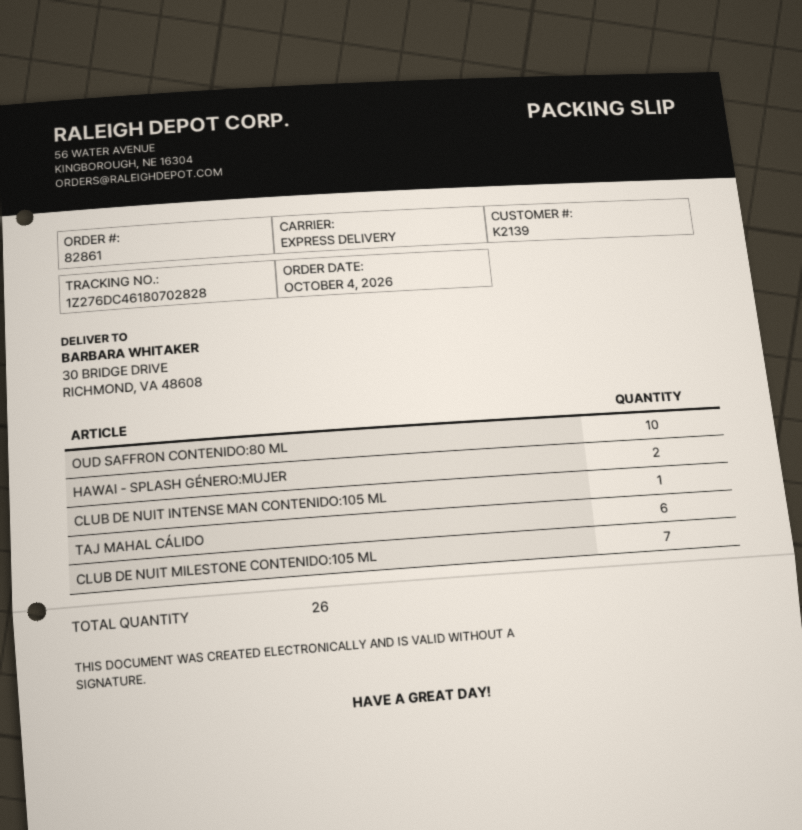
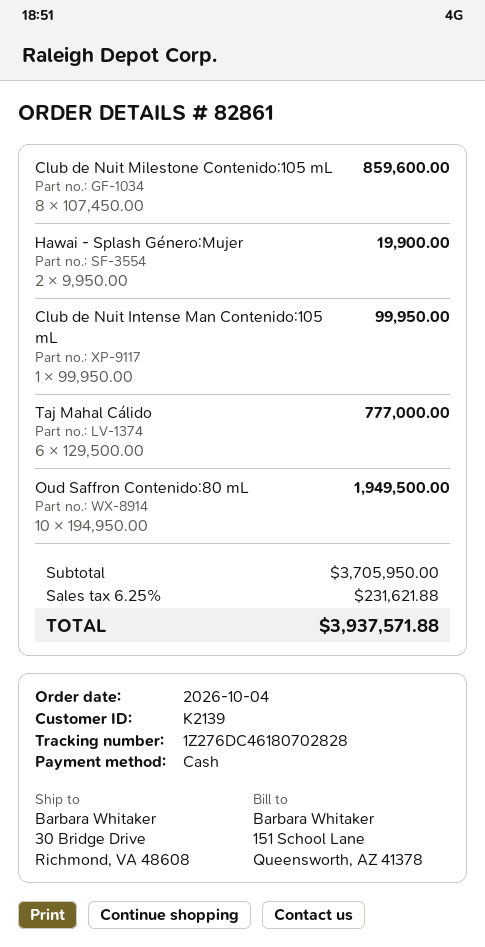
CLUB DE NUIT MILESTONE CONTENIDO:105 ML: 7 -> 8

